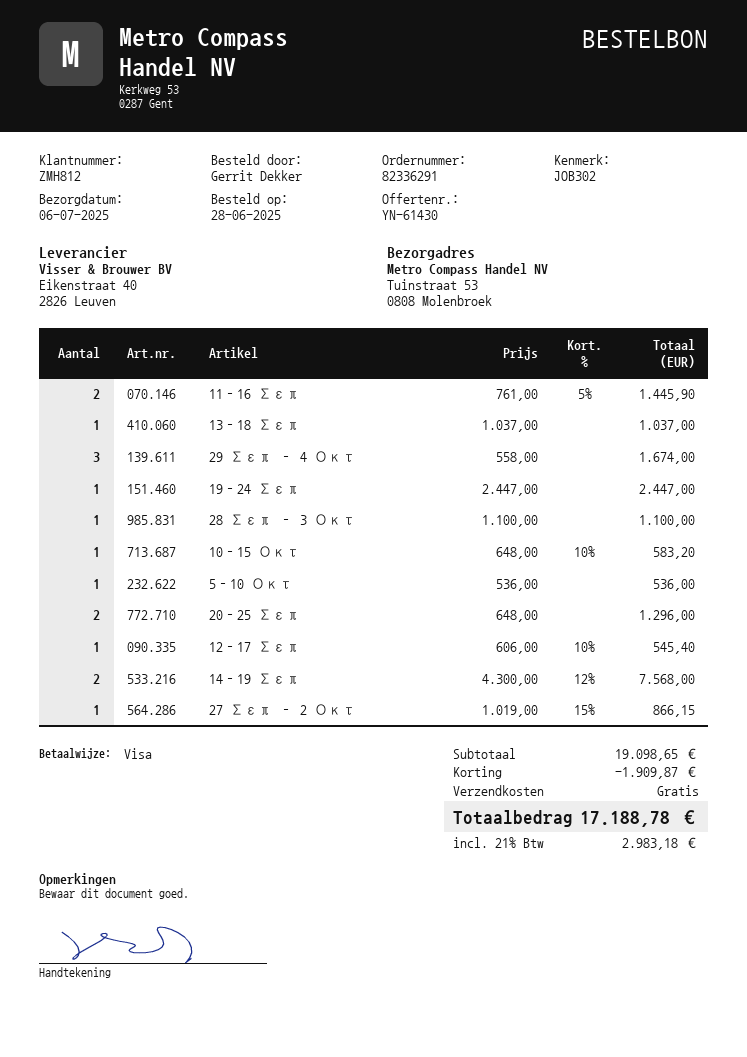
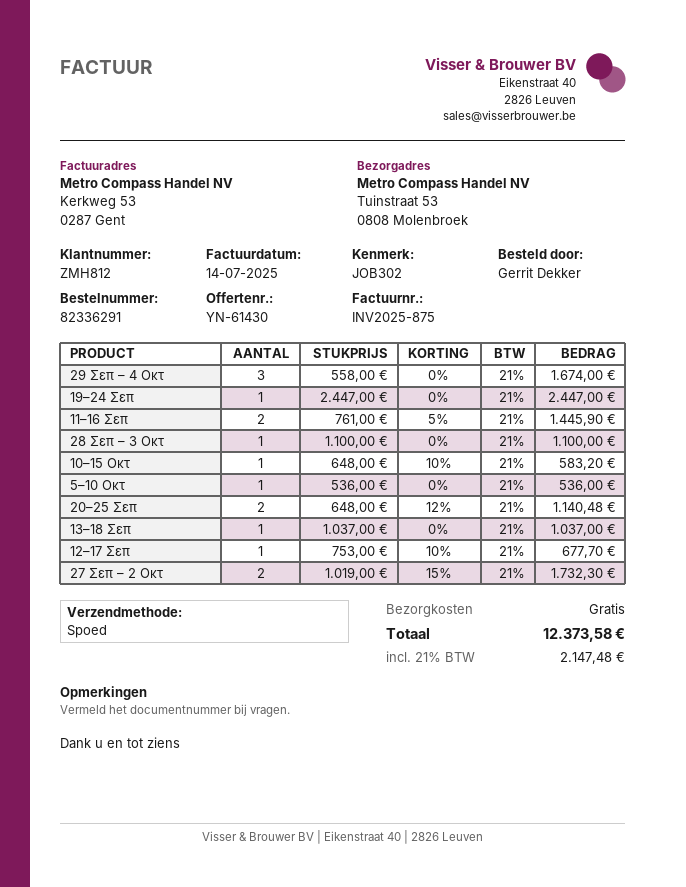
20–25 Σεπ: 2 x 648.00 = 1296.00 -> 2 x 648.00 - 12% = 1140.48
12–17 Σεπ: 1 x 606.00 - 10% = 545.40 -> 1 x 753.00 - 10% = 677.70
14–19 Σεπ: 2 x 4300.00 - 12% = 7568.00 -> none
27 Σεπ – 2 Οκτ: 1 x 1019.00 - 15% = 866.15 -> 2 x 1019.00 - 15% = 1732.30
discount: 1909.87 -> none
tax: 21% = 2983.18 -> 21% = 2147.48
total: 17188.78 -> 12373.58

